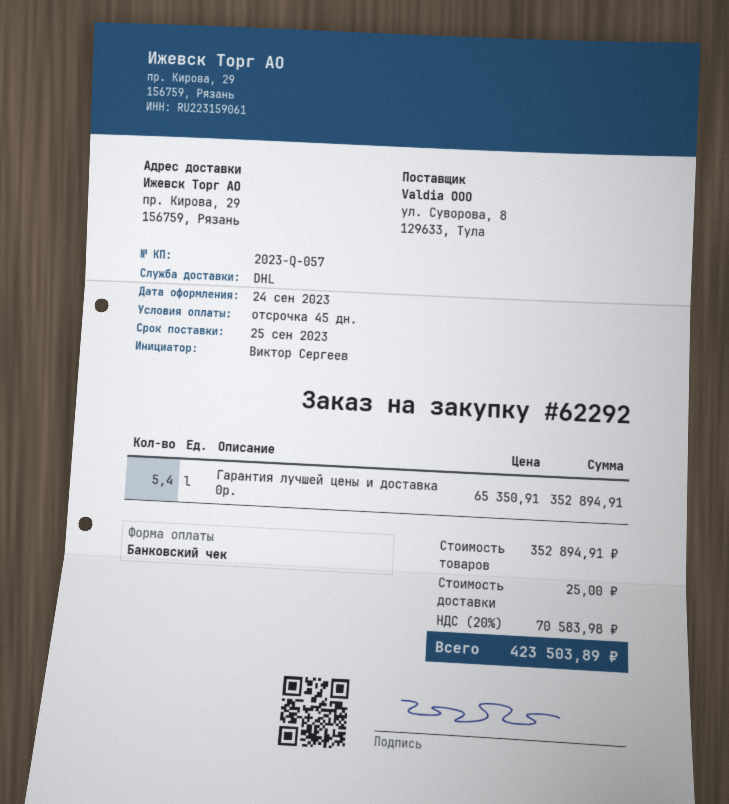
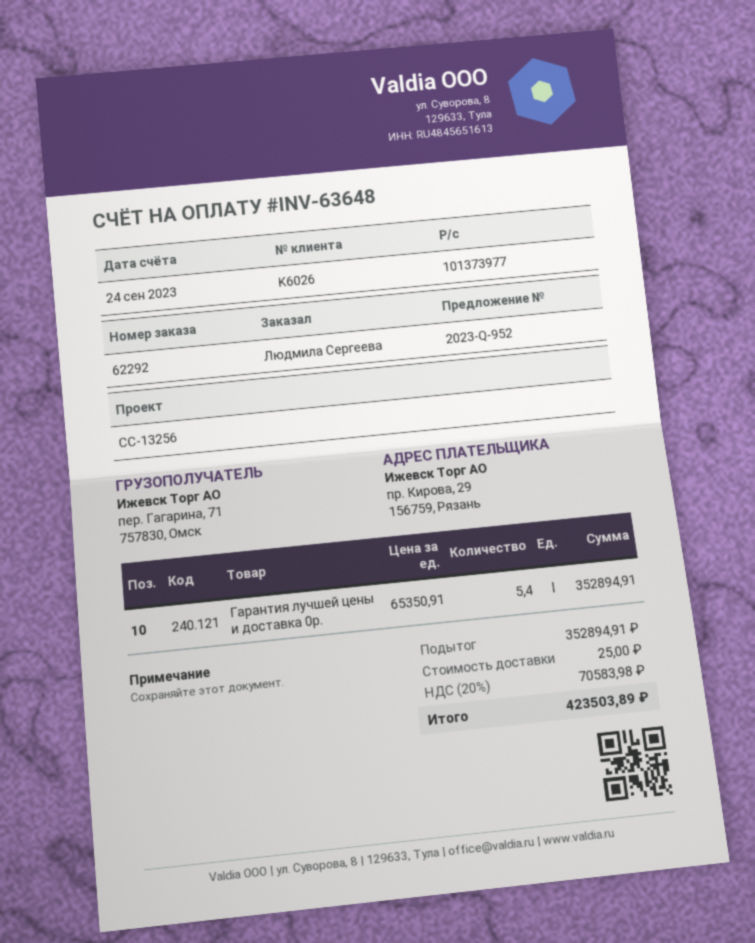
quote number: 2023-Q-057 -> 2023-Q-952
ordered by: Виктор Сергеев -> Людмила Сергеева
ship to: пр. Кирова, 29, 156759, Рязань -> пер. Гагарина, 71, 757830, Омск

